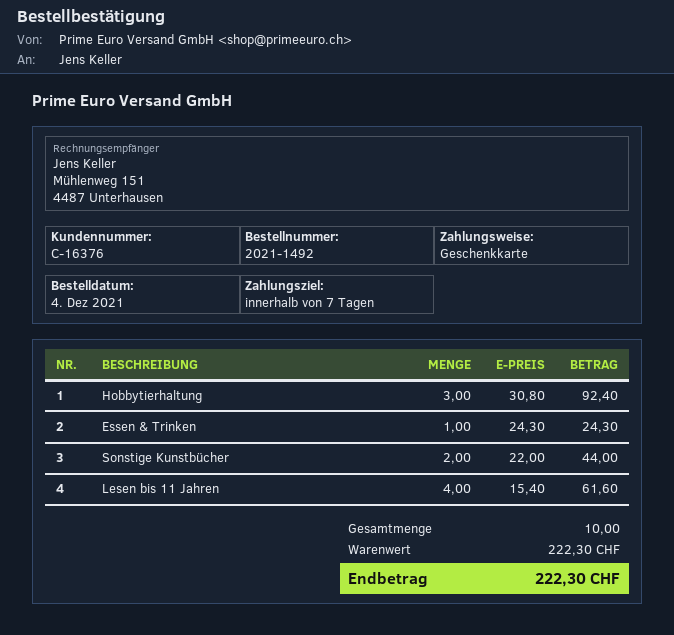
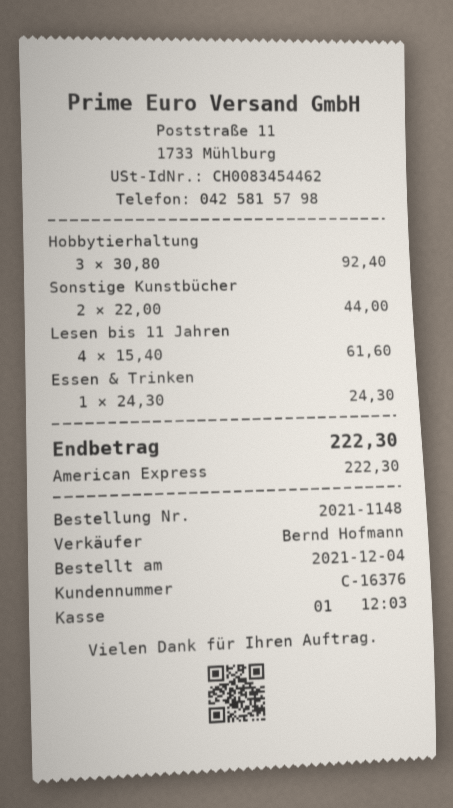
order number: 2021-1492 -> 2021-1148
payment method: gift card -> American Express

